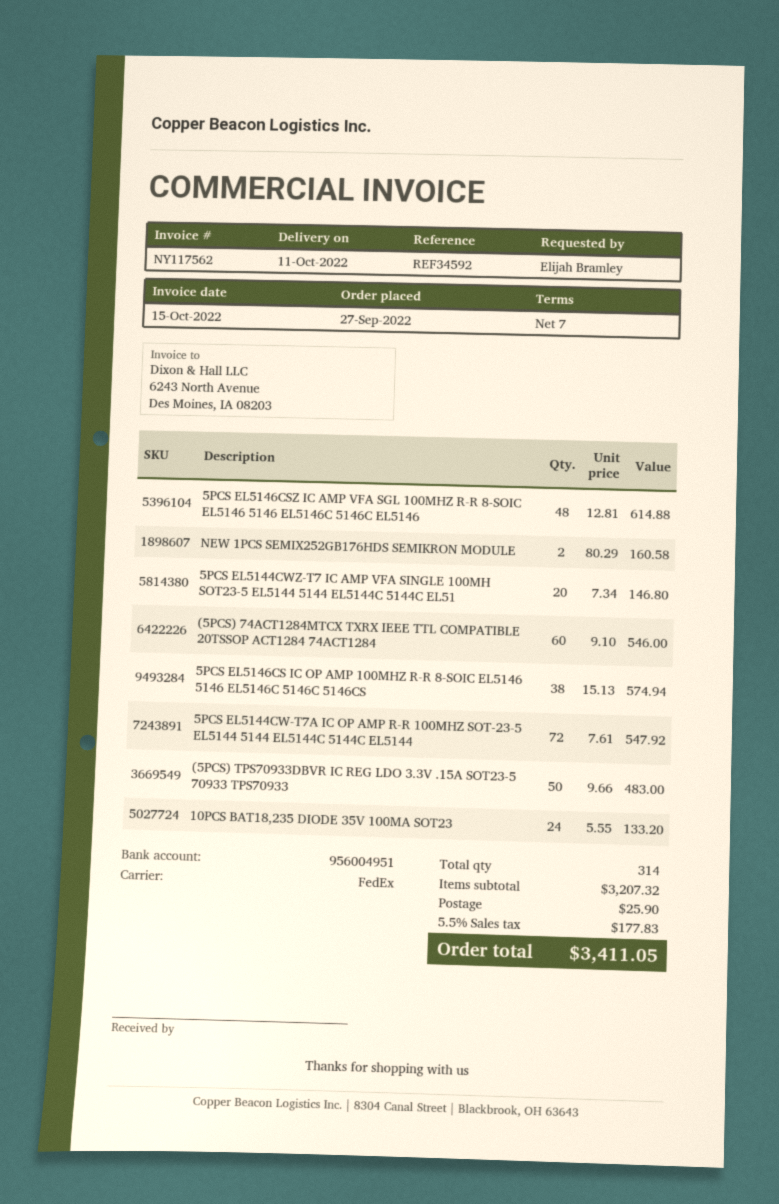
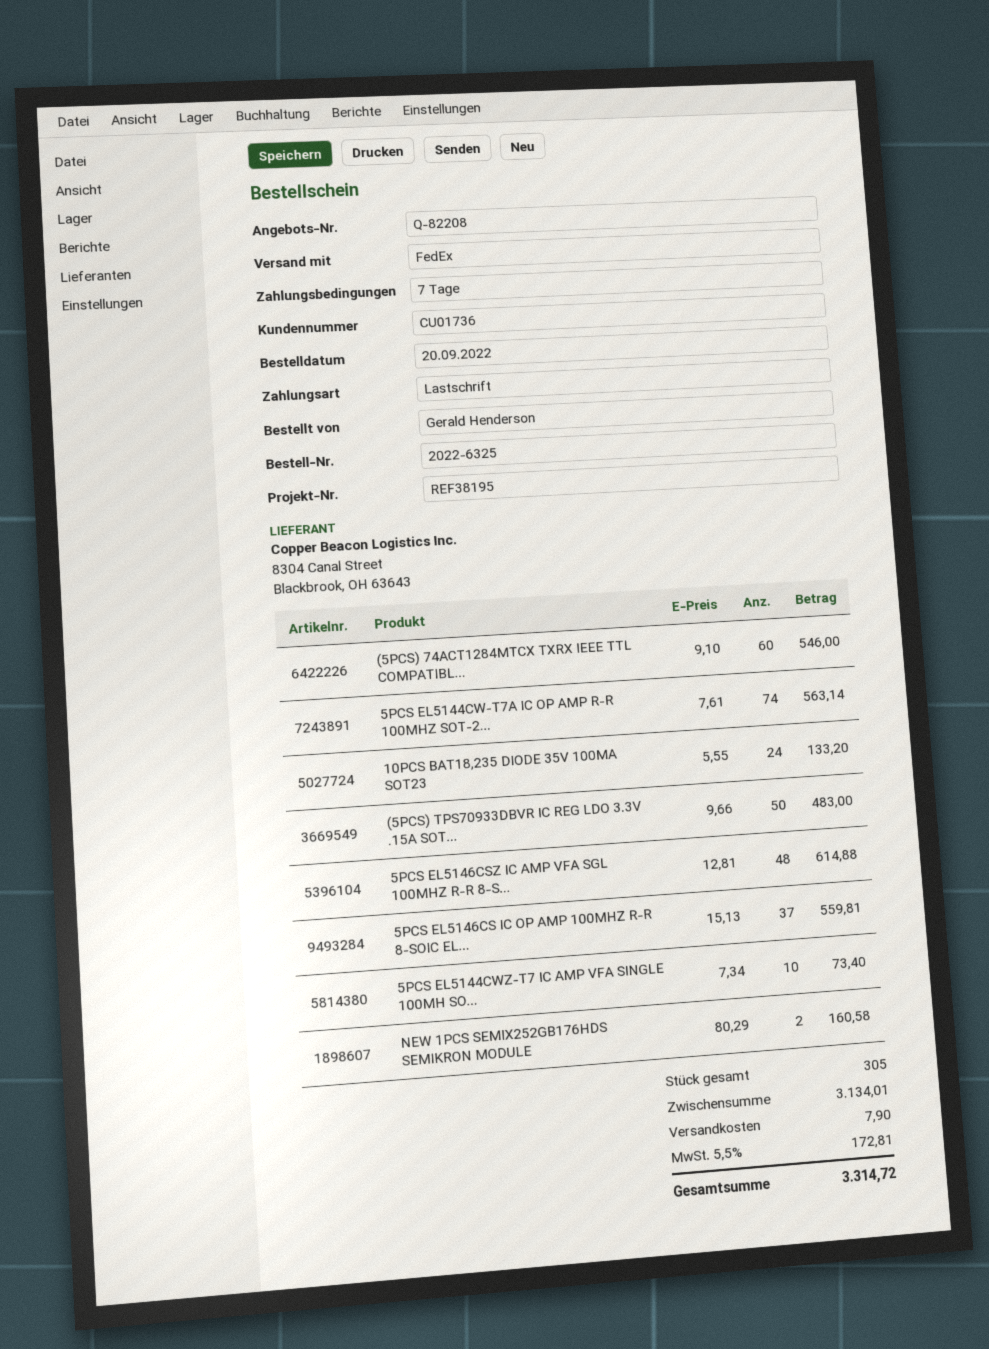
order date: 2022-09-27 -> 2022-09-20
reference: REF34592 -> REF38195
ordered by: Elijah Bramley -> Gerald Henderson
5PCS EL5144CWZ-T7 IC AMP VFA SINGLE 100MH SOT23-5 EL5144 5144 EL5144C 5144C EL51: 20 x 7.34 = 146.80 -> 10 x 7.34 = 73.40
5PCS EL5146CS IC OP AMP 100MHZ R-R 8-SOIC EL5146 5146 EL5146C 5146C 5146CS: 38 x 15.13 = 574.94 -> 37 x 15.13 = 559.81
5PCS EL5144CW-T7A IC OP AMP R-R 100MHZ SOT-23-5 EL5144 5144 EL5144C 5144C EL5144: 72 x 7.61 = 547.92 -> 74 x 7.61 = 563.14
total quantity: 314 -> 305
subtotal: 3207.32 -> 3134.01
shipping: 25.90 -> 7.90
tax: 5.5% = 177.83 -> 5.5% = 172.81
total: 3411.05 -> 3314.72

